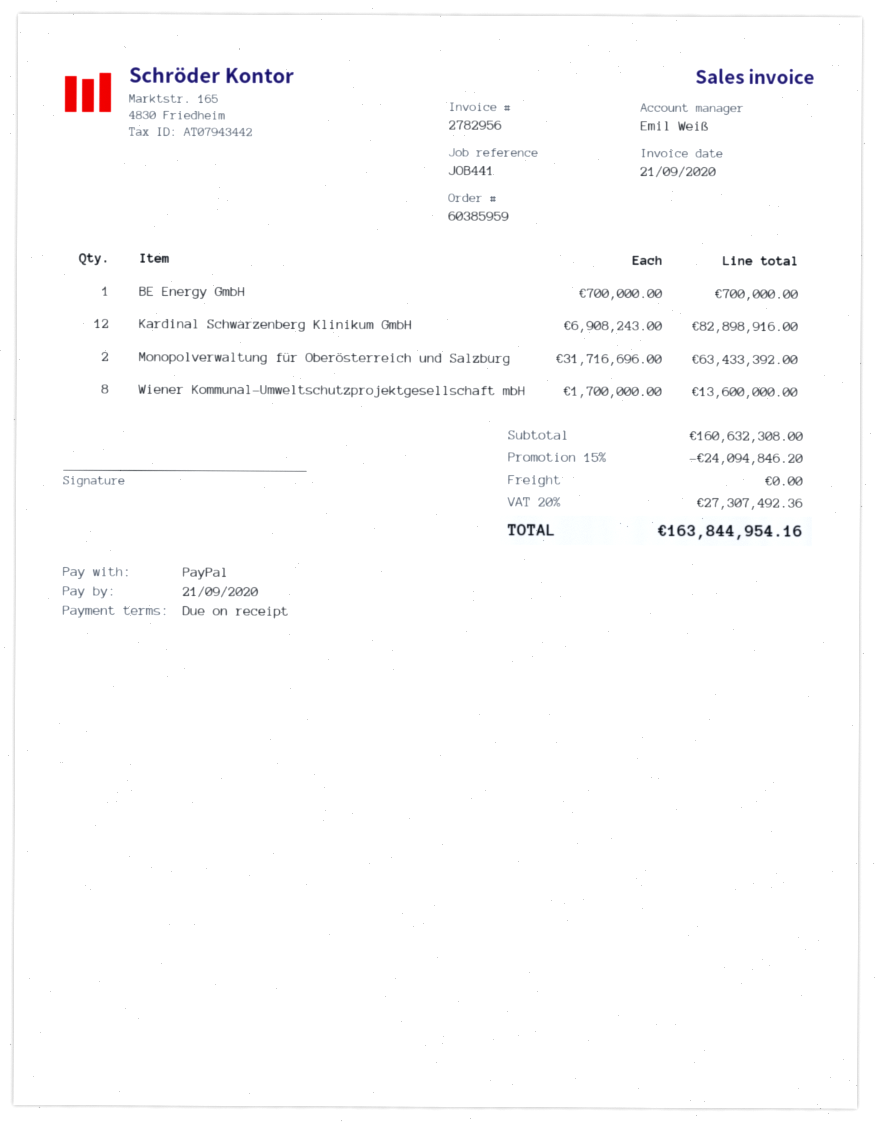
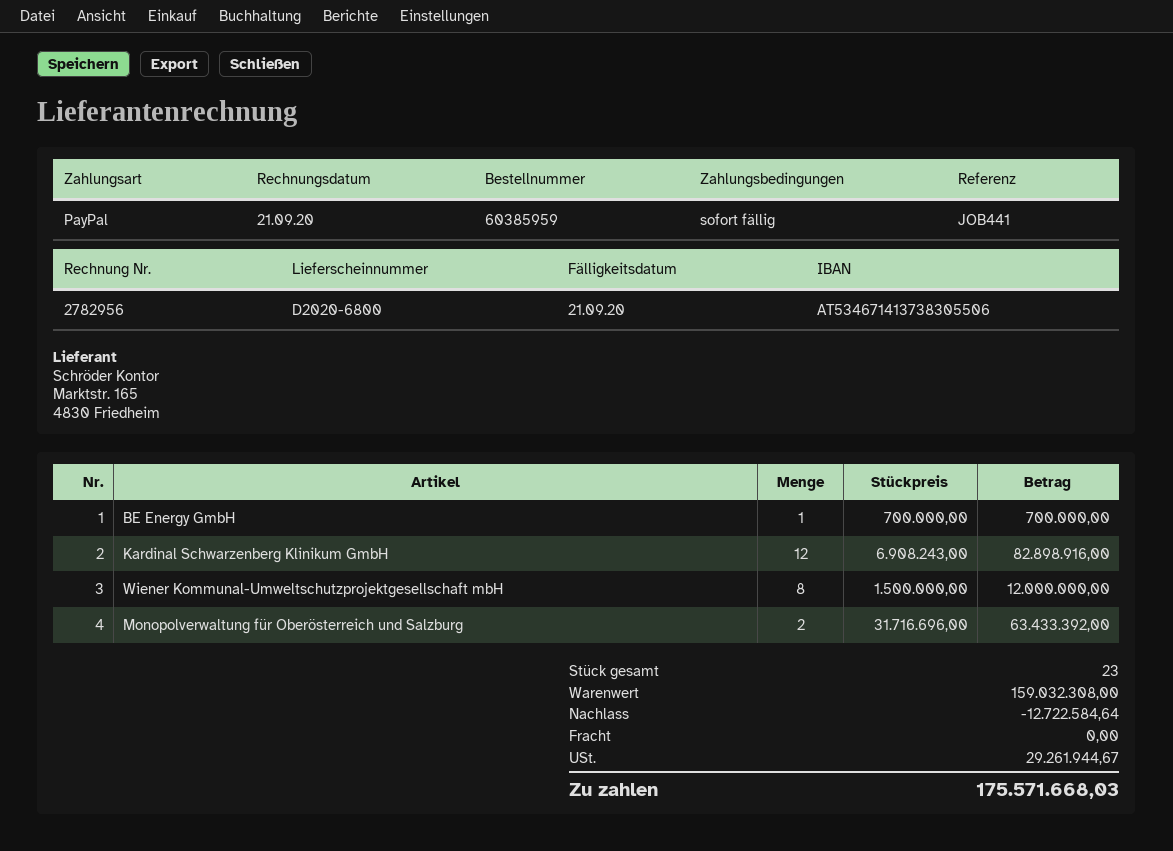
Wiener Kommunal-Umweltschutzprojektgesellschaft mbH: 8 x 1700000.00 = 13600000.00 -> 8 x 1500000.00 = 12000000.00
subtotal: 160632308.00 -> 159032308.00
discount: 24094846.20 -> 12722584.64
tax: 27307492.36 -> 29261944.67
total: 163844954.16 -> 175571668.03

